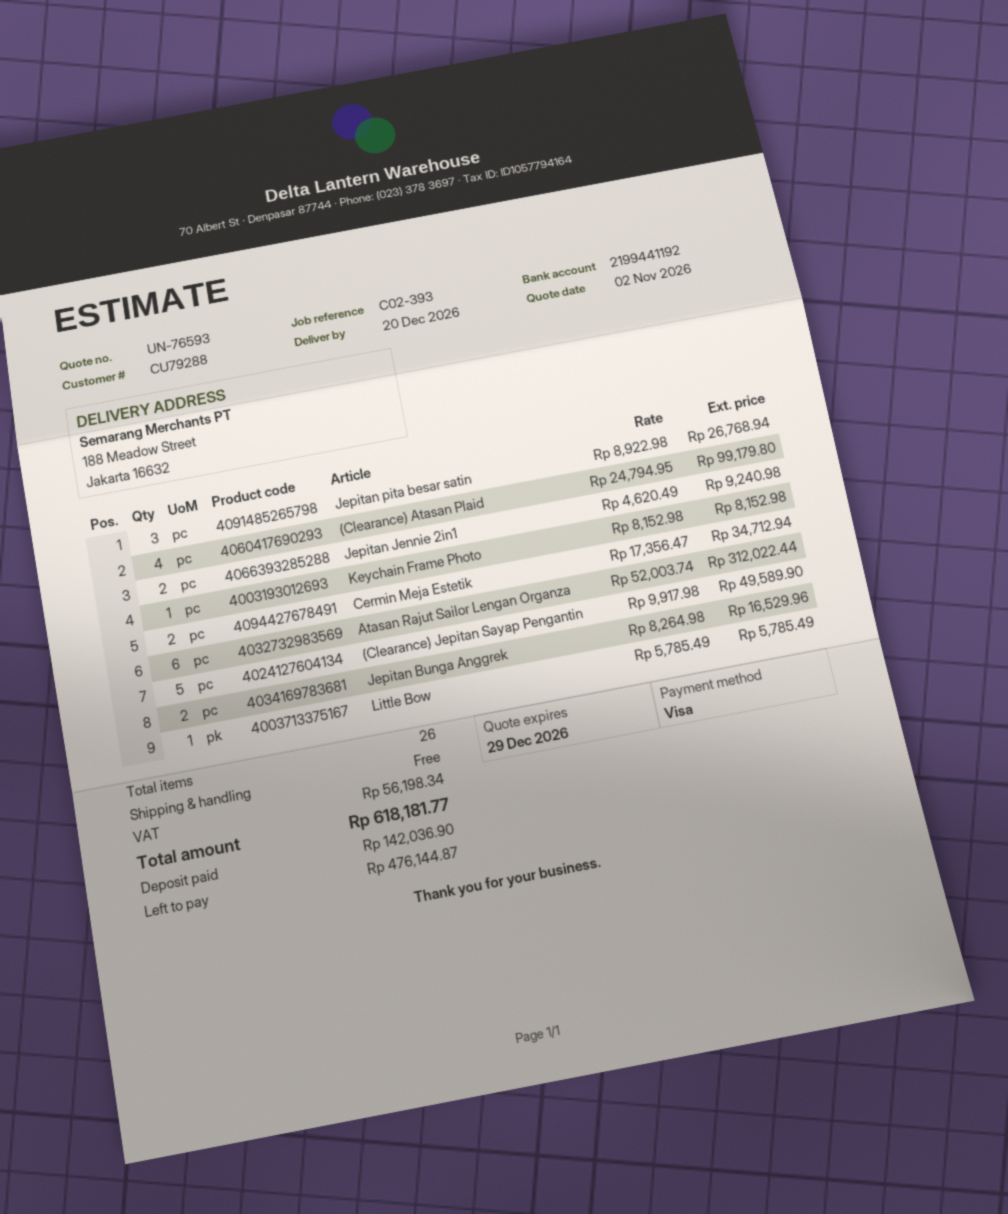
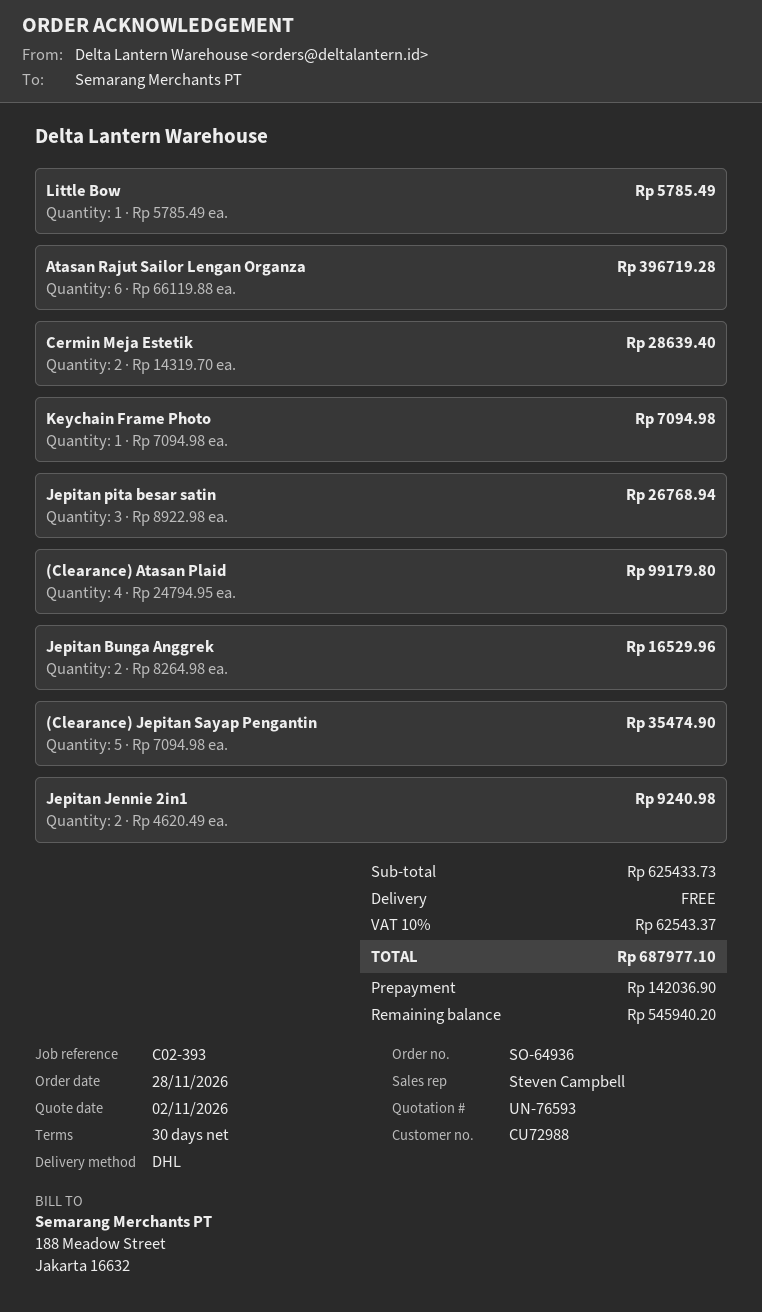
customer number: CU79288 -> CU72988
Keychain Frame Photo: 1 x 8152.98 = 8152.98 -> 1 x 7094.98 = 7094.98
Cermin Meja Estetik: 2 x 17356.47 = 34712.94 -> 2 x 14319.70 = 28639.40
Atasan Rajut Sailor Lengan Organza: 6 x 52003.74 = 312022.44 -> 6 x 66119.88 = 396719.28
(Clearance) Jepitan Sayap Pengantin: 5 x 9917.98 = 49589.90 -> 5 x 7094.98 = 35474.90
tax: 56198.34 -> 62543.37
total: 618181.77 -> 687977.10
balance: 476144.87 -> 545940.20

